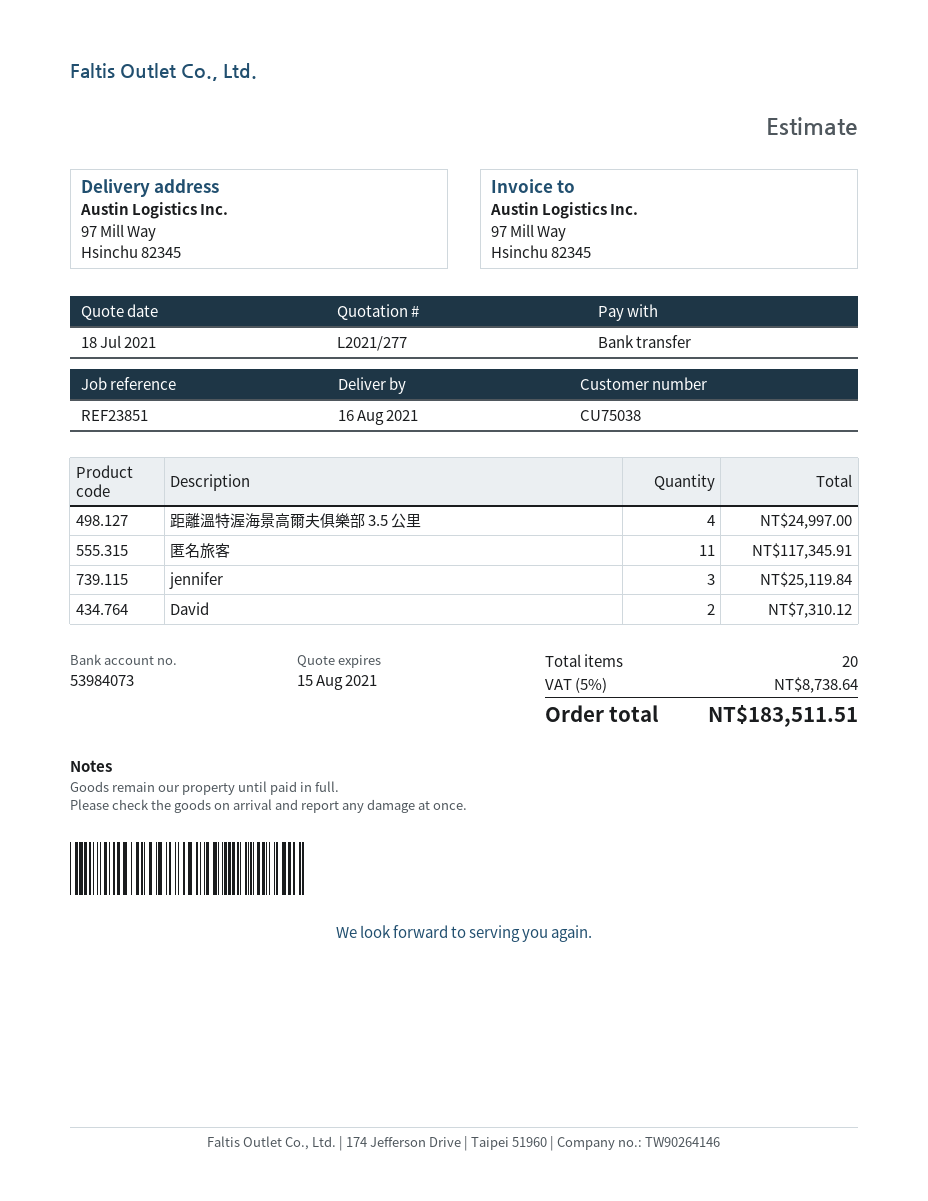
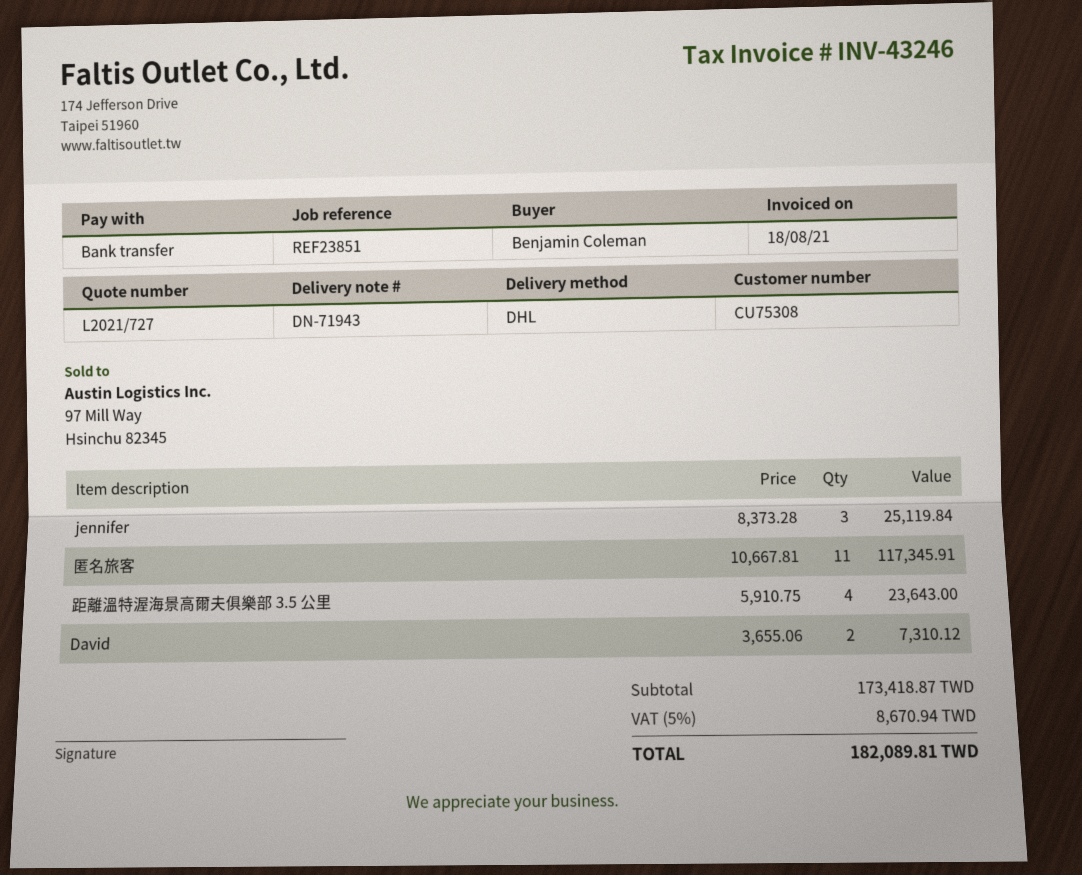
quote number: L2021/277 -> L2021/727
customer number: CU75038 -> CU75308
距離溫特渥海景高爾夫俱樂部 3.5 公里: 4 for 24997.00 -> 4 for 23643.00
tax: 5% = 8738.64 -> 5% = 8670.94
total: 183511.51 -> 182089.81

